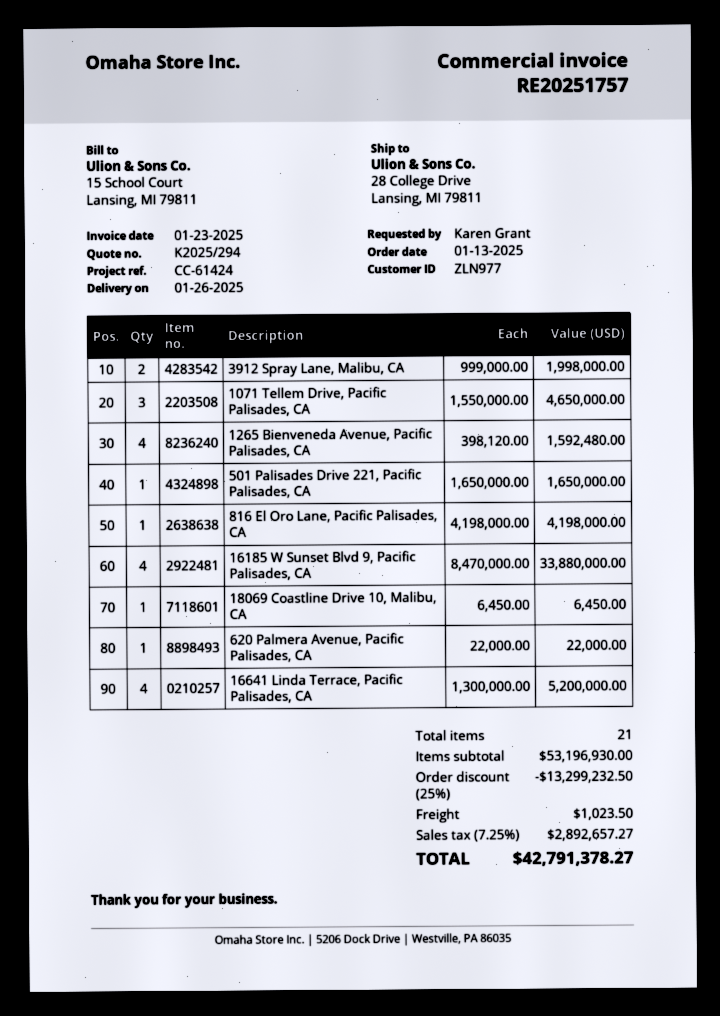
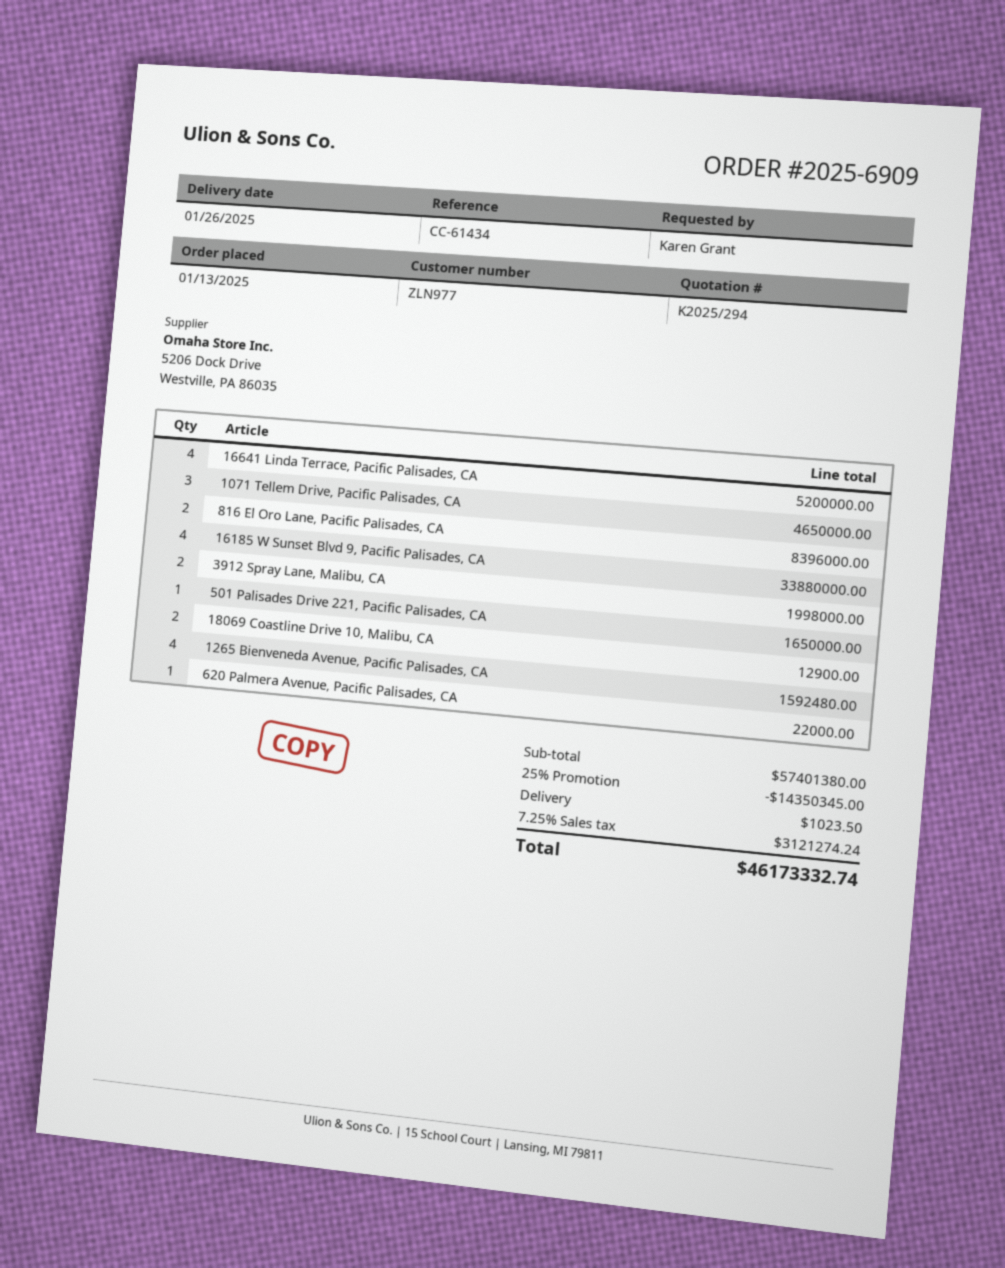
reference: CC-61424 -> CC-61434
816 El Oro Lane, Pacific Palisades, CA: 1 for 4198000.00 -> 2 for 8396000.00
18069 Coastline Drive 10, Malibu, CA: 1 for 6450.00 -> 2 for 12900.00
subtotal: 53196930.00 -> 57401380.00
discount: 25% = 13299232.50 -> 25% = 14350345.00
tax: 7.25% = 2892657.27 -> 7.25% = 3121274.24
total: 42791378.27 -> 46173332.74

